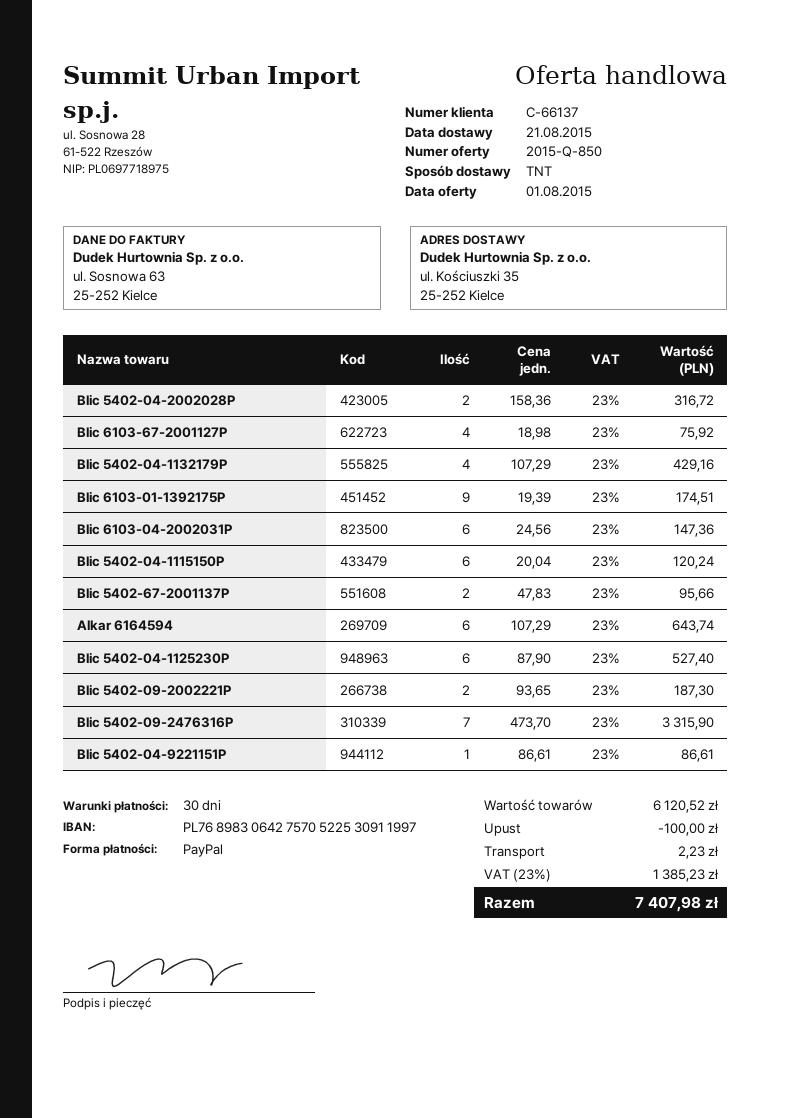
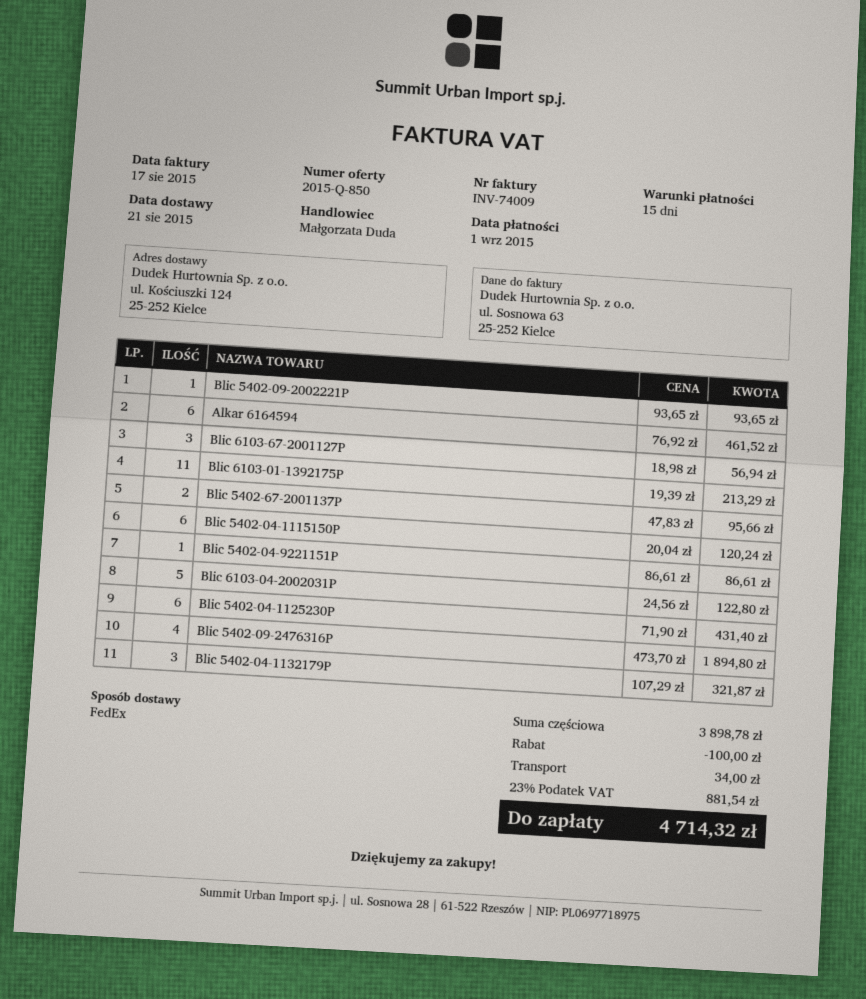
payment terms: 30 days -> 15 days
shipping method: TNT -> FedEx
ship to: ul. Kościuszki 35, 25-252 Kielce -> ul. Kościuszki 124, 25-252 Kielce
Blic 5402-04-2002028P: 2 x 158.36 = 316.72 -> none
Blic 6103-67-2001127P: 4 x 18.98 = 75.92 -> 3 x 18.98 = 56.94
Blic 5402-04-1132179P: 4 x 107.29 = 429.16 -> 3 x 107.29 = 321.87
Blic 6103-01-1392175P: 9 x 19.39 = 174.51 -> 11 x 19.39 = 213.29
Blic 6103-04-2002031P: 6 x 24.56 = 147.36 -> 5 x 24.56 = 122.80
Alkar 6164594: 6 x 107.29 = 643.74 -> 6 x 76.92 = 461.52
Blic 5402-04-1125230P: 6 x 87.90 = 527.40 -> 6 x 71.90 = 431.40
Blic 5402-09-2002221P: 2 x 93.65 = 187.30 -> 1 x 93.65 = 93.65
Blic 5402-09-2476316P: 7 x 473.70 = 3315.90 -> 4 x 473.70 = 1894.80
subtotal: 6120.52 -> 3898.78
shipping: 2.23 -> 34.00
tax: 23% = 1385.23 -> 23% = 881.54
total: 7407.98 -> 4714.32

